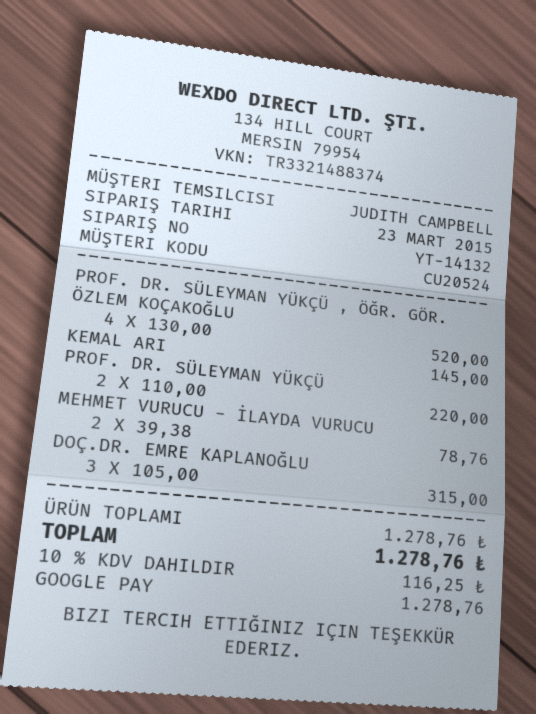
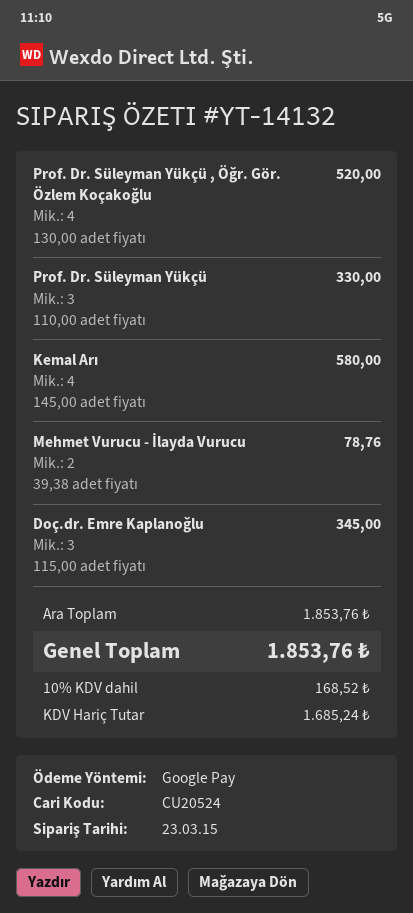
KEMAL ARI: 1 x 145.00 = 145.00 -> 4 x 145.00 = 580.00
PROF. DR. SÜLEYMAN YÜKÇÜ: 2 x 110.00 = 220.00 -> 3 x 110.00 = 330.00
DOÇ.DR. EMRE KAPLANOĞLU: 3 x 105.00 = 315.00 -> 3 x 115.00 = 345.00
subtotal: 1278.76 -> 1853.76
tax: 10% = 116.25 -> 10% = 168.52
total: 1278.76 -> 1853.76

